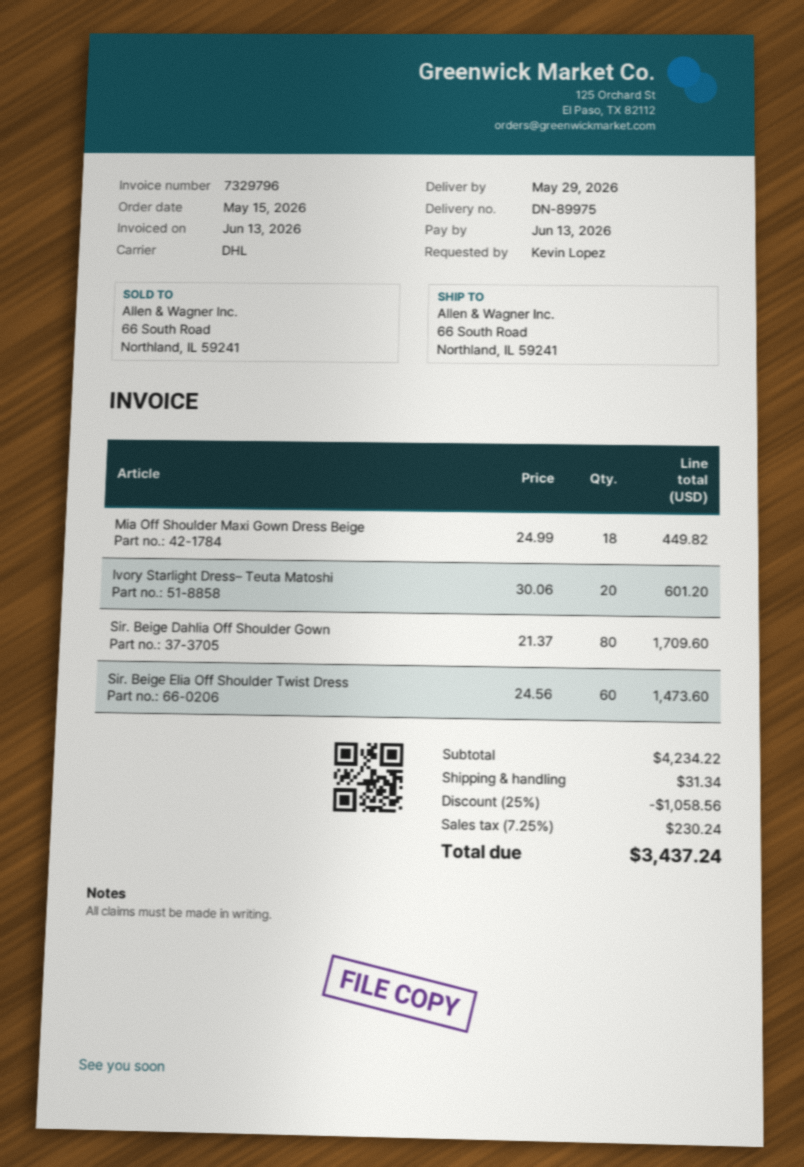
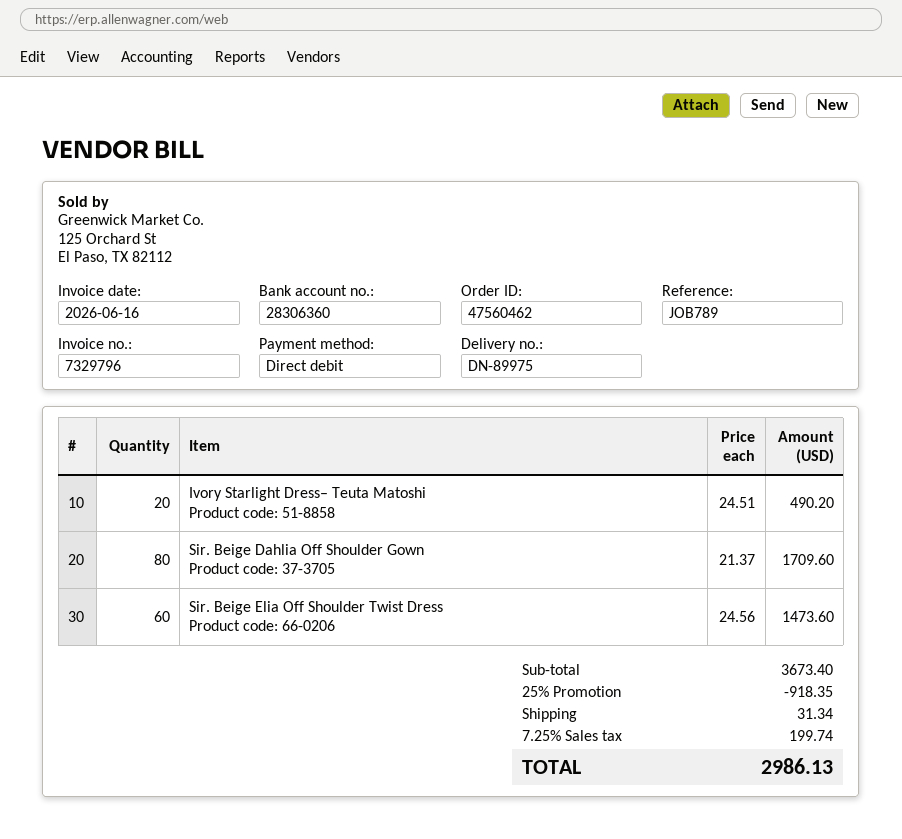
invoice date: 2026-06-13 -> 2026-06-16
Mia Off Shoulder Maxi Gown Dress Beige: 18 x 24.99 = 449.82 -> none
Ivory Starlight Dress– Teuta Matoshi: 20 x 30.06 = 601.20 -> 20 x 24.51 = 490.20
subtotal: 4234.22 -> 3673.40
discount: 25% = 1058.56 -> 25% = 918.35
tax: 7.25% = 230.24 -> 7.25% = 199.74
total: 3437.24 -> 2986.13

